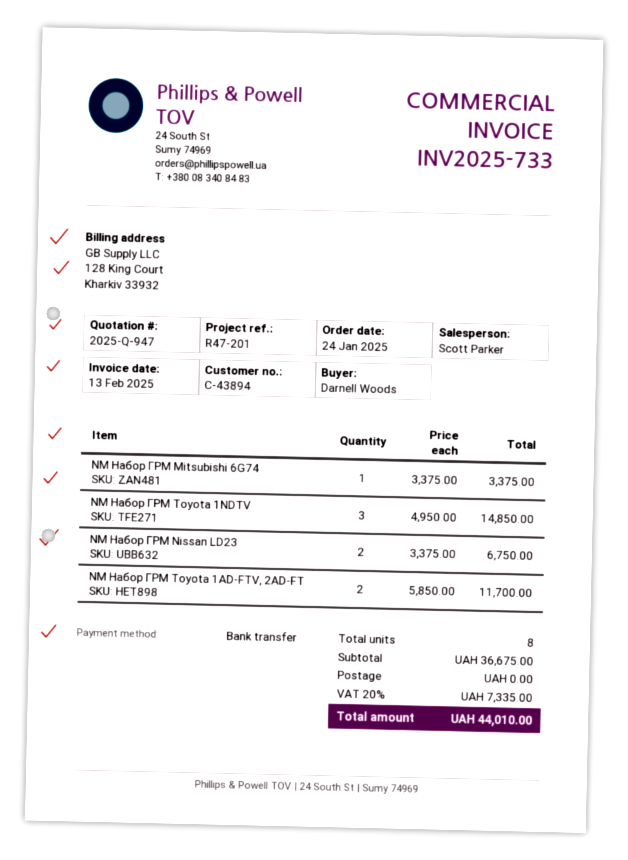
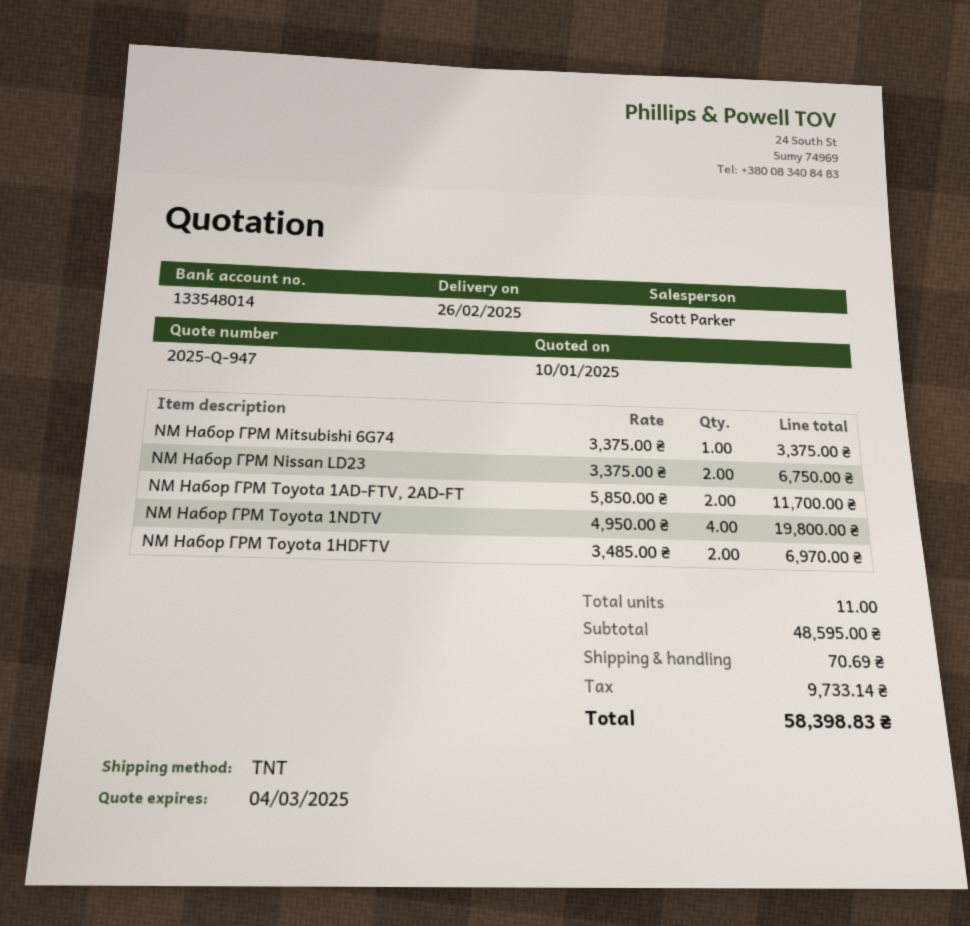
NM Набор ГРМ Toyota 1NDTV: 3 x 4950.00 = 14850.00 -> 4 x 4950.00 = 19800.00
NM Набор ГРМ Toyota 1HDFTV: none -> 2 x 3485.00 = 6970.00
total quantity: 8 -> 11
subtotal: 36675.00 -> 48595.00
shipping: 0.00 -> 70.69
tax: 7335.00 -> 9733.14
total: 44010.00 -> 58398.83

